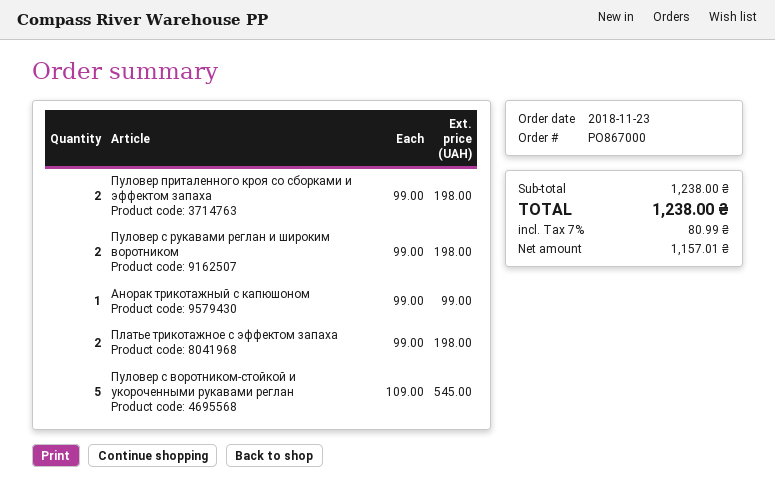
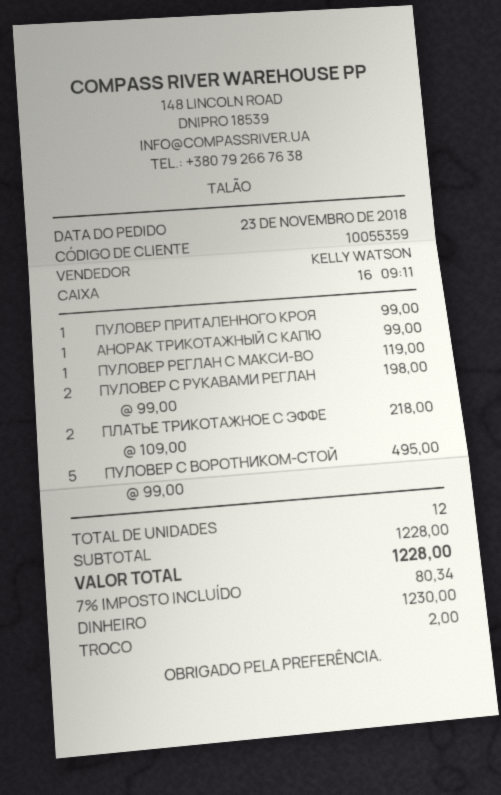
Пуловер приталенного кроя со сборками и эффектом запаха: 2 x 99.00 = 198.00 -> 1 x 99.00 = 99.00
Платье трикотажное с эффектом запаха: 2 x 99.00 = 198.00 -> 2 x 109.00 = 218.00
Пуловер с воротником-стойкой и укороченными рукавами реглан: 5 x 109.00 = 545.00 -> 5 x 99.00 = 495.00
ПУЛОВЕР РЕГЛАН С МАКСИ-ВО: none -> 1 x 119.00 = 119.00
subtotal: 1238.00 -> 1228.00
tax: 7% = 80.99 -> 7% = 80.34
total: 1238.00 -> 1228.00

